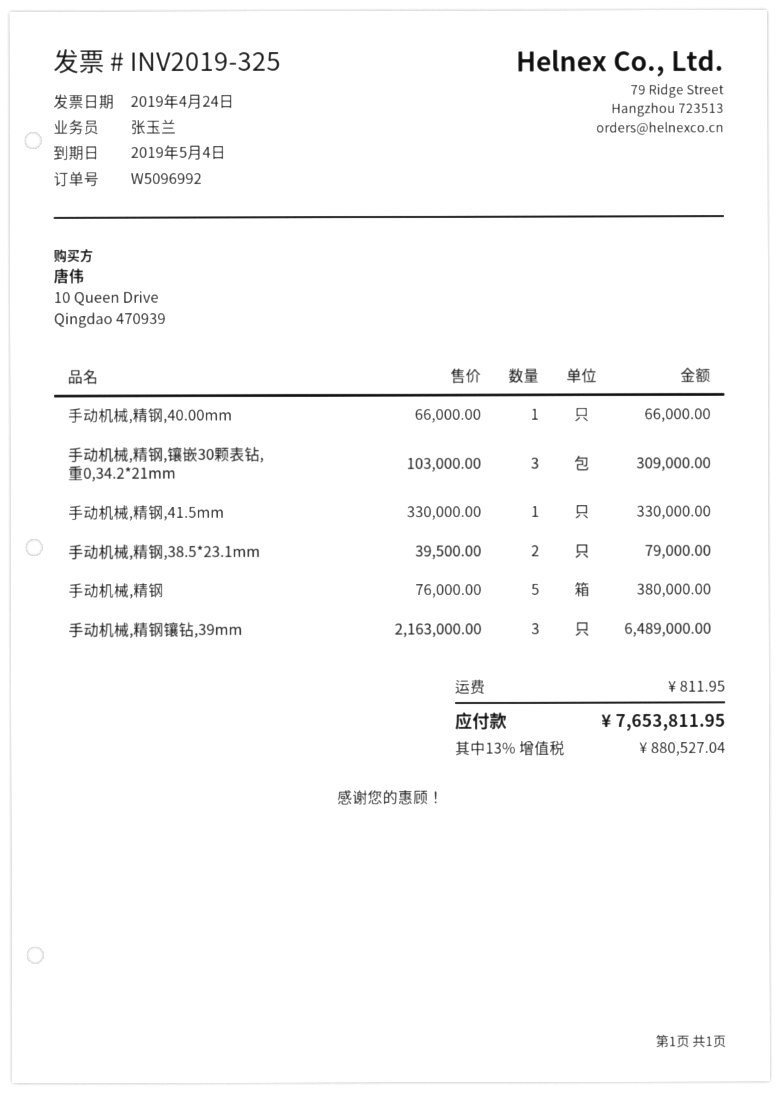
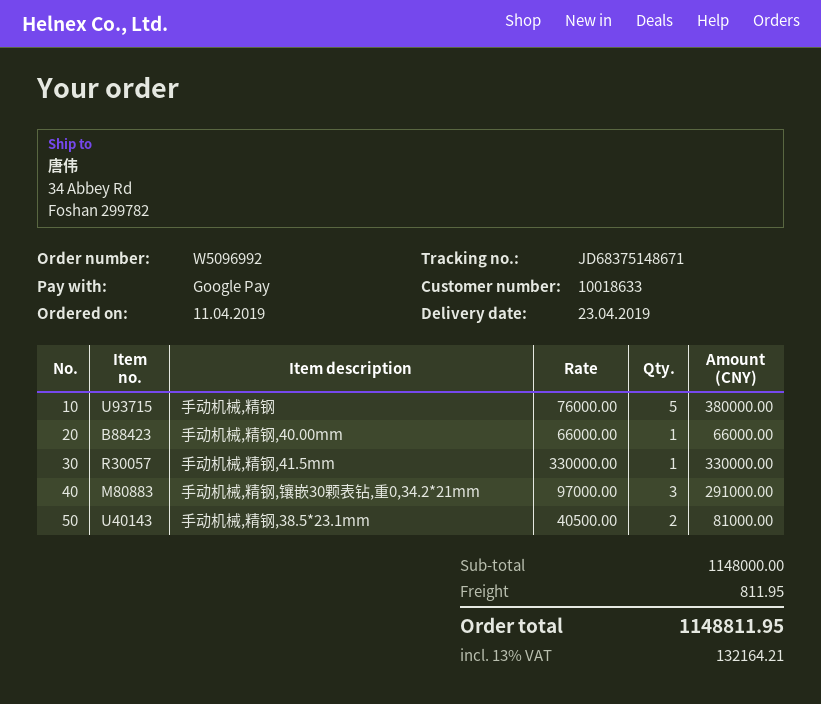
手动机械,精钢,镶嵌30颗表钻,重0,34.2*21mm: 3 x 103000.00 = 309000.00 -> 3 x 97000.00 = 291000.00
手动机械,精钢,38.5*23.1mm: 2 x 39500.00 = 79000.00 -> 2 x 40500.00 = 81000.00
手动机械,精钢镶钻,39mm: 3 x 2163000.00 = 6489000.00 -> none
tax: 13% = 880527.04 -> 13% = 132164.21
total: 7653811.95 -> 1148811.95

